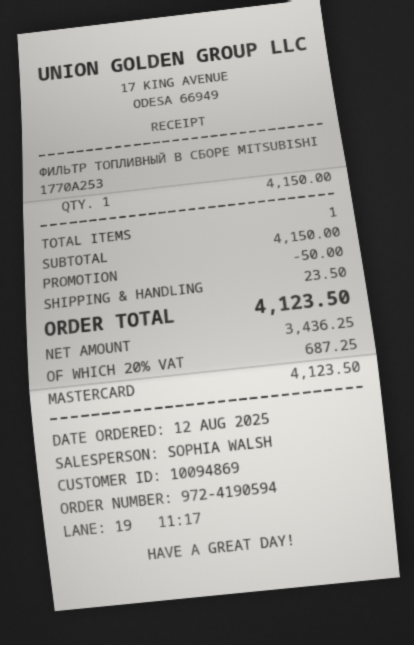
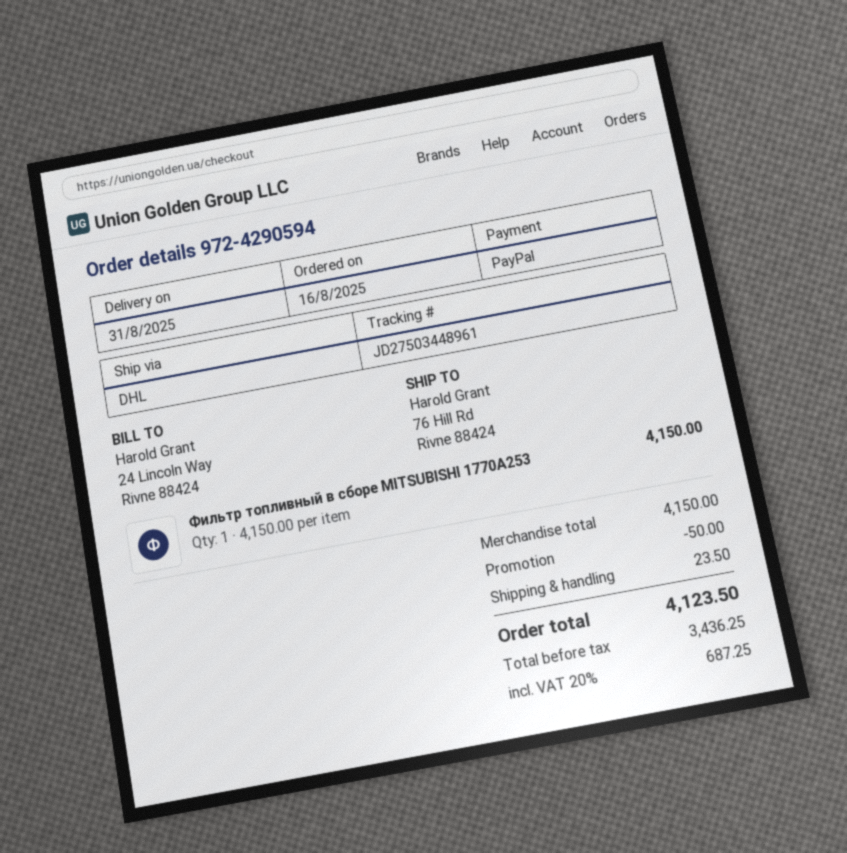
order number: 972-4190594 -> 972-4290594
order date: 2025-08-12 -> 2025-08-16
payment method: Mastercard -> PayPal

